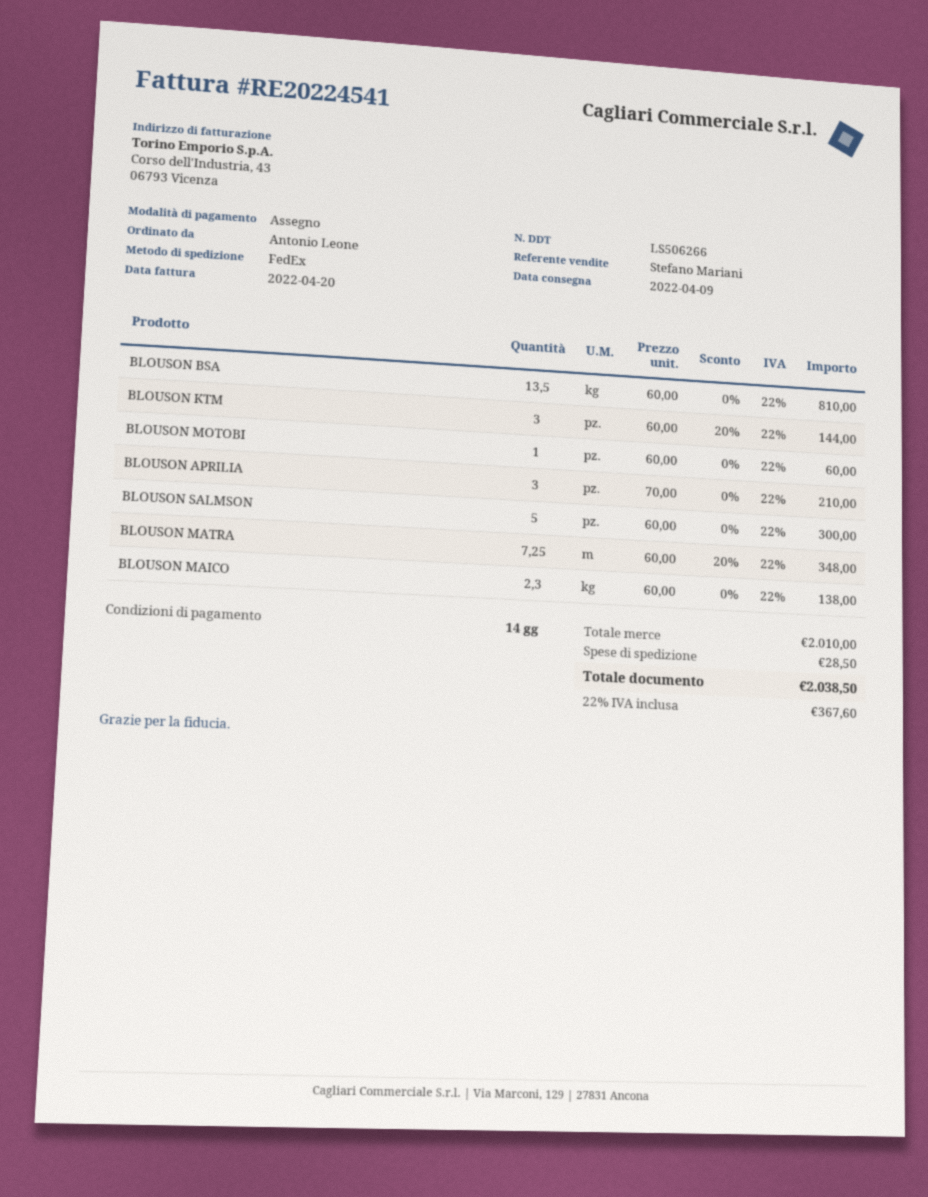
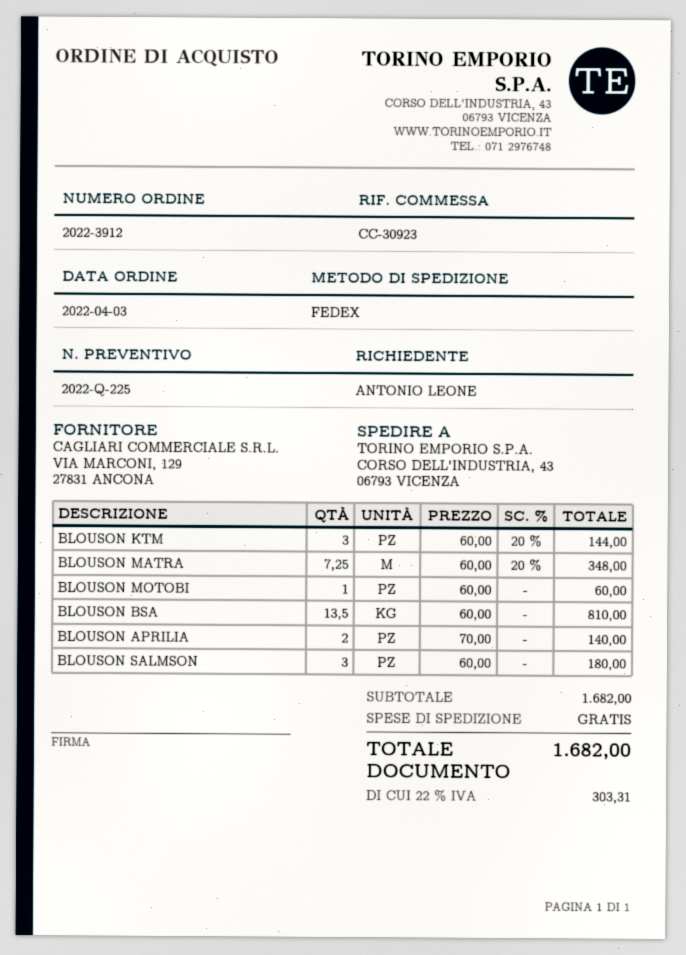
BLOUSON APRILIA: 3 x 70.00 = 210.00 -> 2 x 70.00 = 140.00
BLOUSON SALMSON: 5 x 60.00 = 300.00 -> 3 x 60.00 = 180.00
BLOUSON MAICO: 2.3 x 60.00 = 138.00 -> none
subtotal: 2010.00 -> 1682.00
shipping: 28.50 -> 0.00
tax: 22% = 367.60 -> 22% = 303.31
total: 2038.50 -> 1682.00

